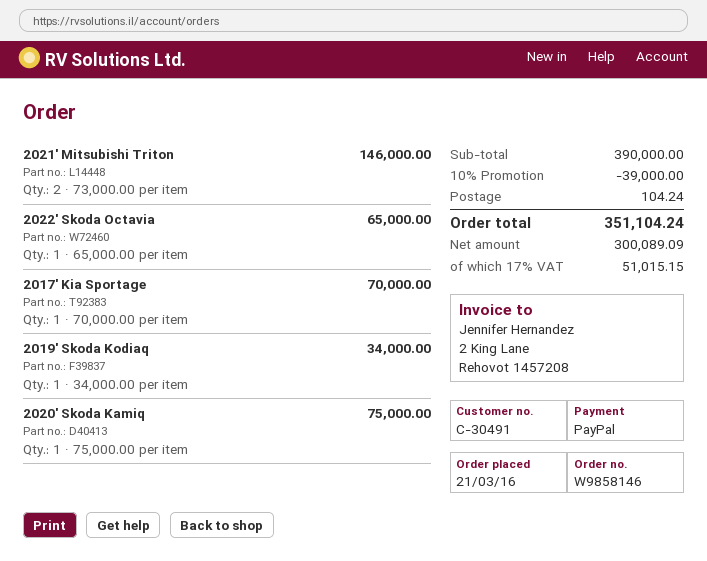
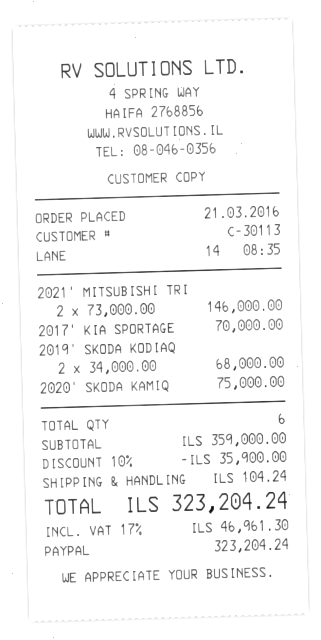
customer number: C-30491 -> C-30113
2022' Skoda Octavia: 1 x 65000.00 = 65000.00 -> none
2019' Skoda Kodiaq: 1 x 34000.00 = 34000.00 -> 2 x 34000.00 = 68000.00
subtotal: 390000.00 -> 359000.00
discount: 10% = 39000.00 -> 10% = 35900.00
tax: 17% = 51015.15 -> 17% = 46961.30
total: 351104.24 -> 323204.24

